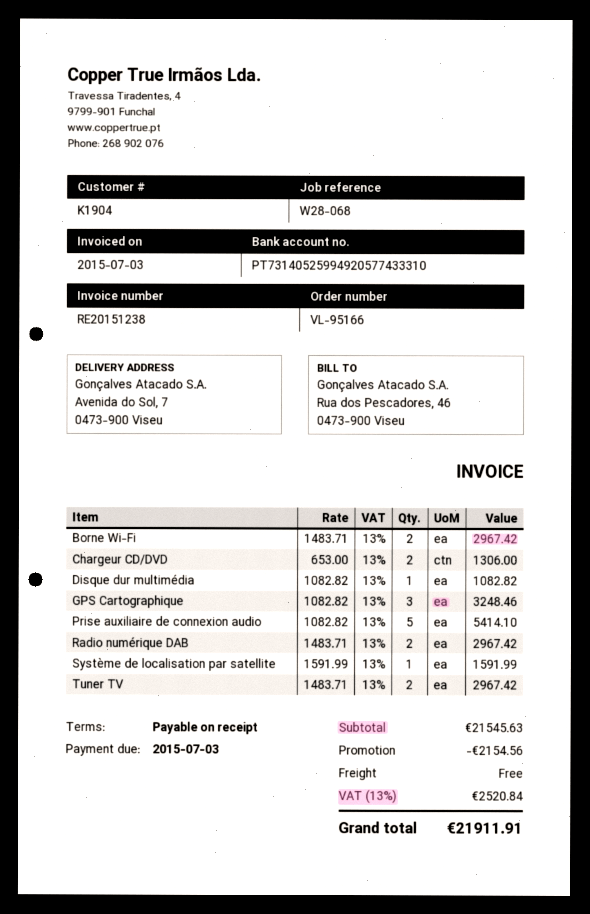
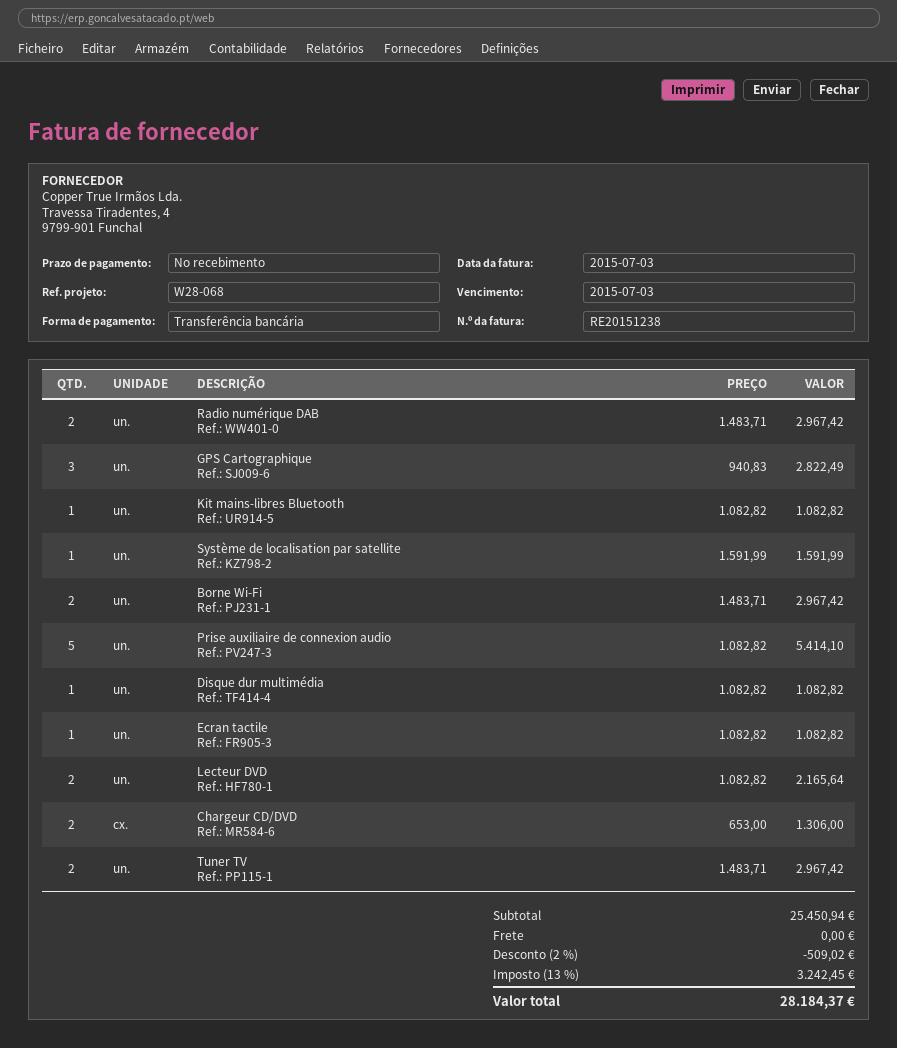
GPS Cartographique: 3 x 1082.82 = 3248.46 -> 3 x 940.83 = 2822.49
Kit mains-libres Bluetooth: none -> 1 x 1082.82 = 1082.82
Ecran tactile: none -> 1 x 1082.82 = 1082.82
Lecteur DVD: none -> 2 x 1082.82 = 2165.64
subtotal: 21545.63 -> 25450.94
discount: 2154.56 -> 509.02
tax: 13% = 2520.84 -> 13% = 3242.45
total: 21911.91 -> 28184.37

